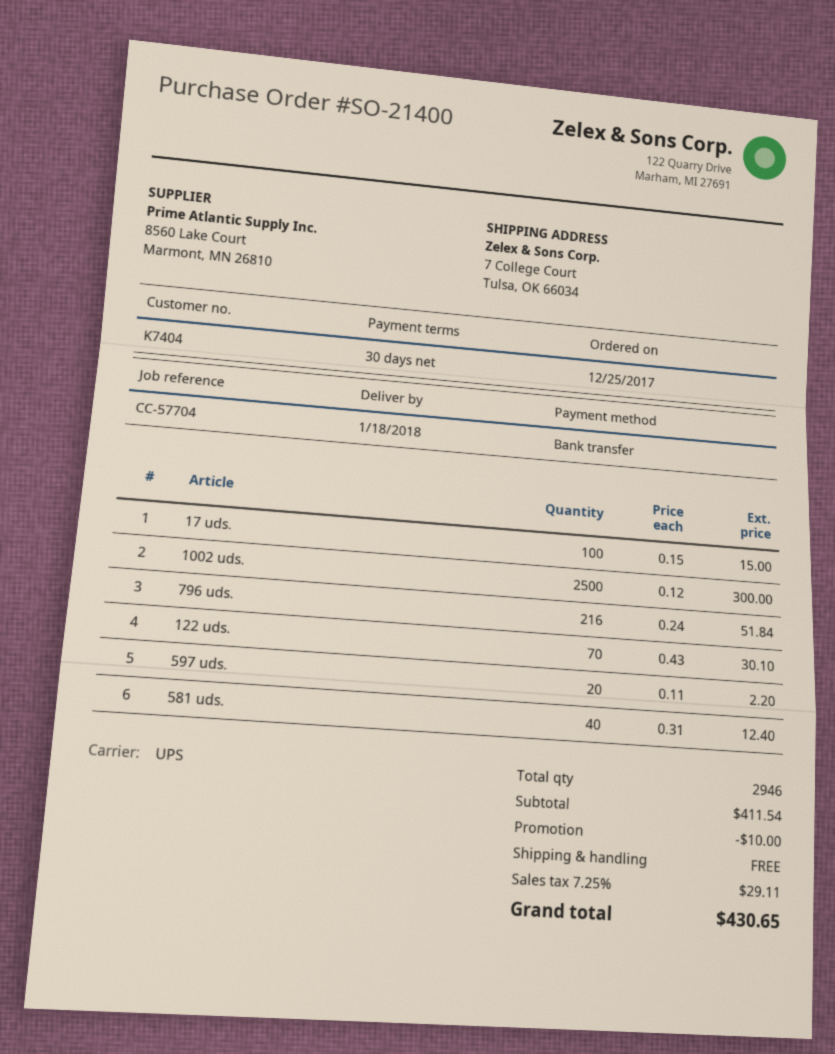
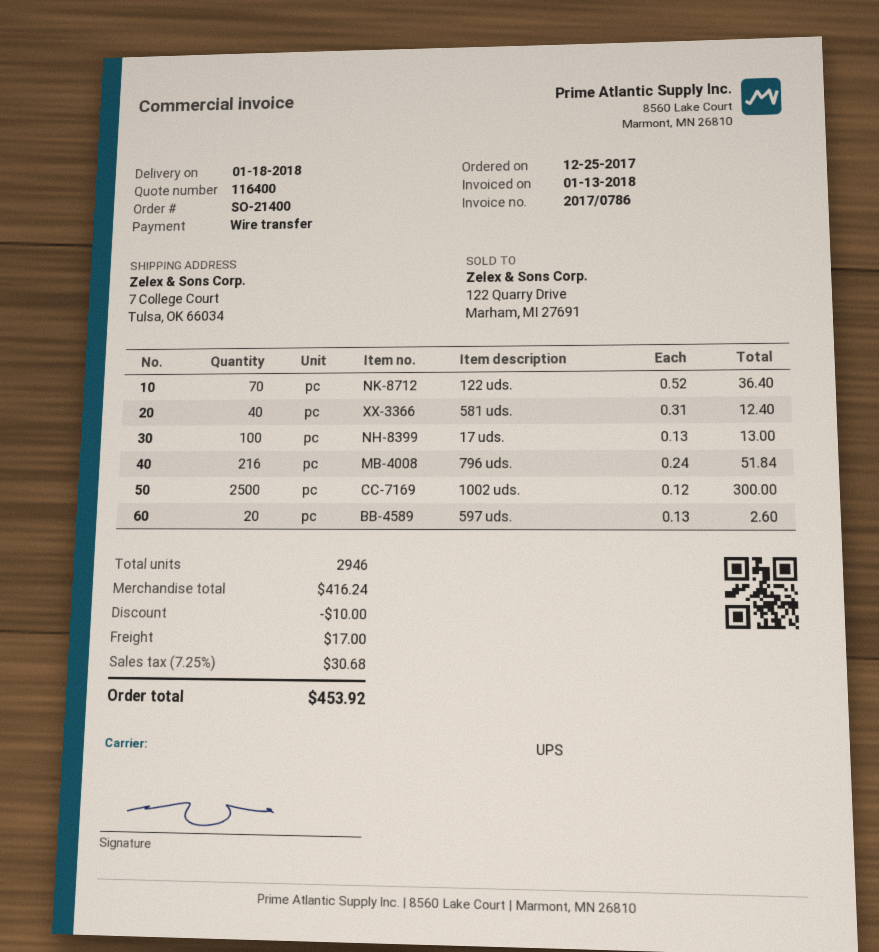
17 uds.: 100 x 0.15 = 15.00 -> 100 x 0.13 = 13.00
122 uds.: 70 x 0.43 = 30.10 -> 70 x 0.52 = 36.40
597 uds.: 20 x 0.11 = 2.20 -> 20 x 0.13 = 2.60
subtotal: 411.54 -> 416.24
shipping: 0.00 -> 17.00
tax: 7.25% = 29.11 -> 7.25% = 30.68
total: 430.65 -> 453.92

